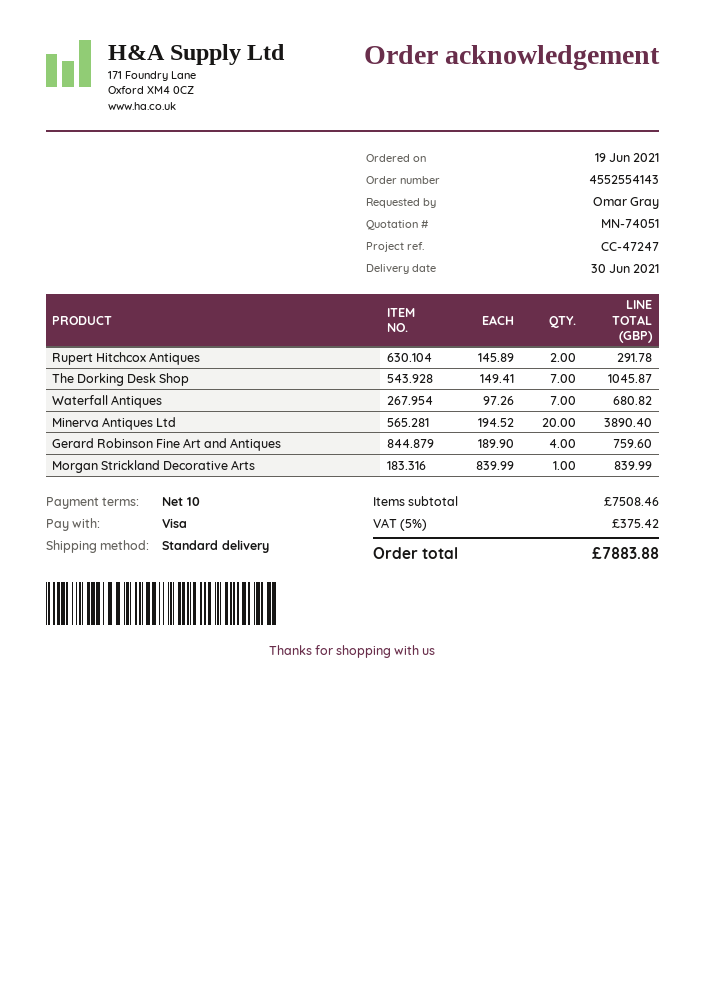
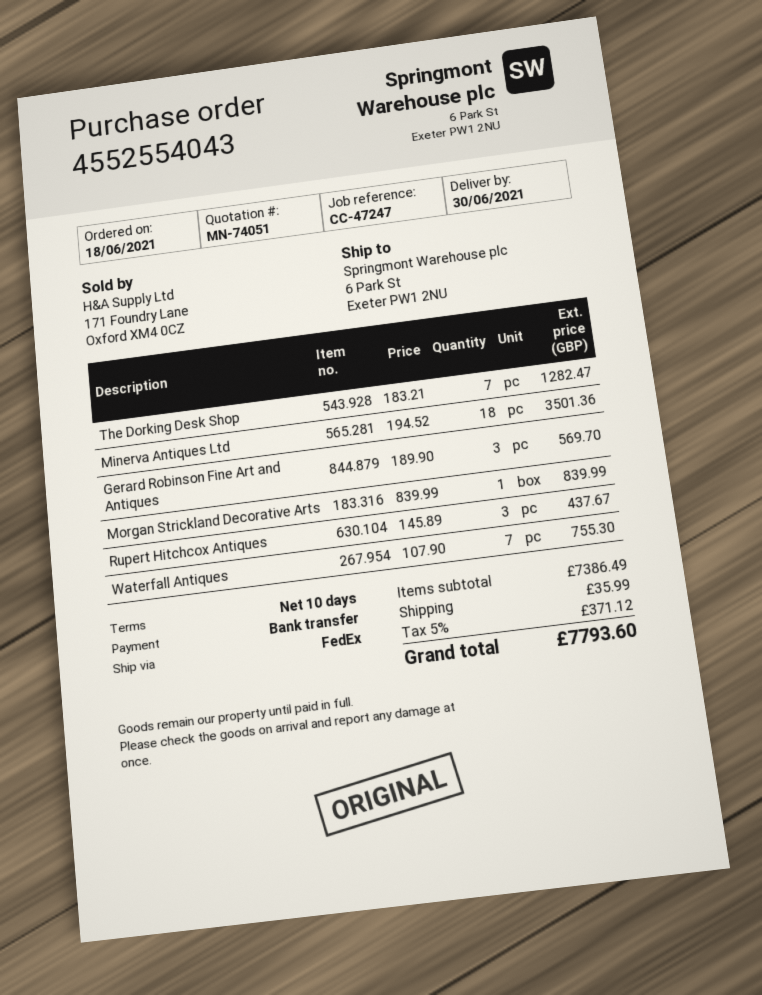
order number: 4552554143 -> 4552554043
order date: 2021-06-19 -> 2021-06-18
payment method: Visa -> bank transfer
shipping method: standard -> FedEx
Rupert Hitchcox Antiques: 2 x 145.89 = 291.78 -> 3 x 145.89 = 437.67
The Dorking Desk Shop: 7 x 149.41 = 1045.87 -> 7 x 183.21 = 1282.47
Waterfall Antiques: 7 x 97.26 = 680.82 -> 7 x 107.90 = 755.30
Minerva Antiques Ltd: 20 x 194.52 = 3890.40 -> 18 x 194.52 = 3501.36
Gerard Robinson Fine Art and Antiques: 4 x 189.90 = 759.60 -> 3 x 189.90 = 569.70
subtotal: 7508.46 -> 7386.49
shipping: none -> 35.99
tax: 5% = 375.42 -> 5% = 371.12
total: 7883.88 -> 7793.60

